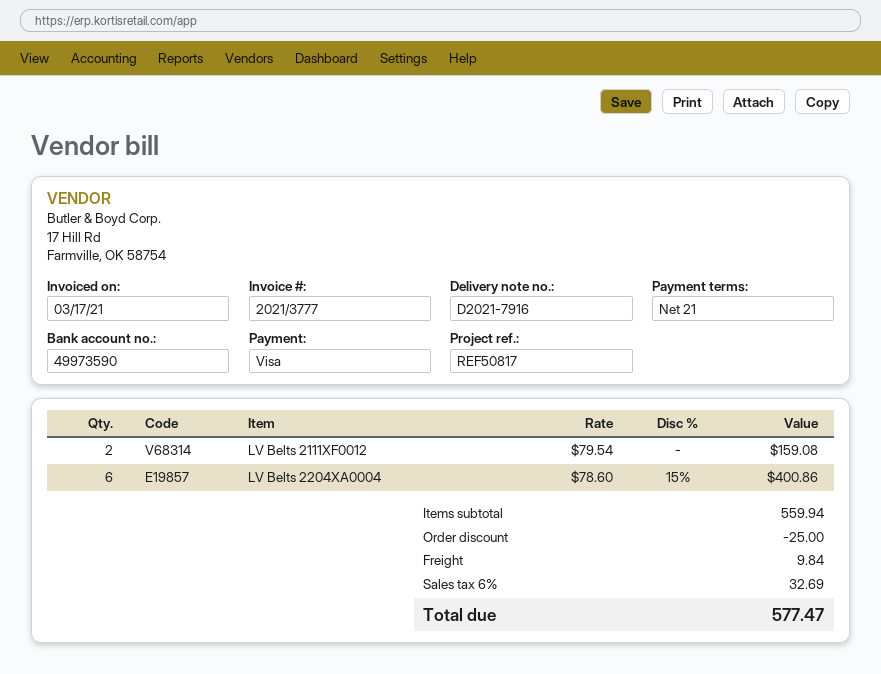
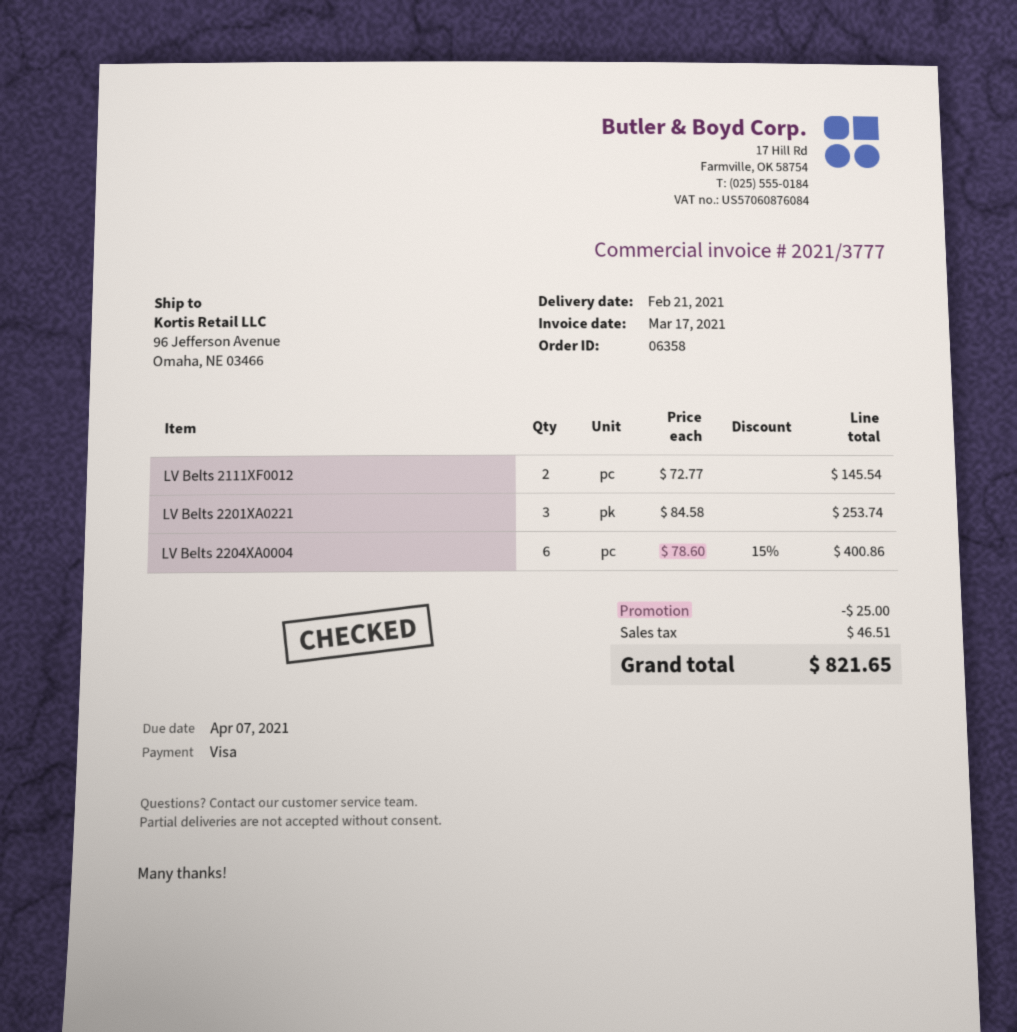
LV Belts 2111XF0012: 2 x 79.54 = 159.08 -> 2 x 72.77 = 145.54
LV Belts 2201XA0221: none -> 3 x 84.58 = 253.74
shipping: 9.84 -> none
tax: 32.69 -> 46.51
total: 577.47 -> 821.65

